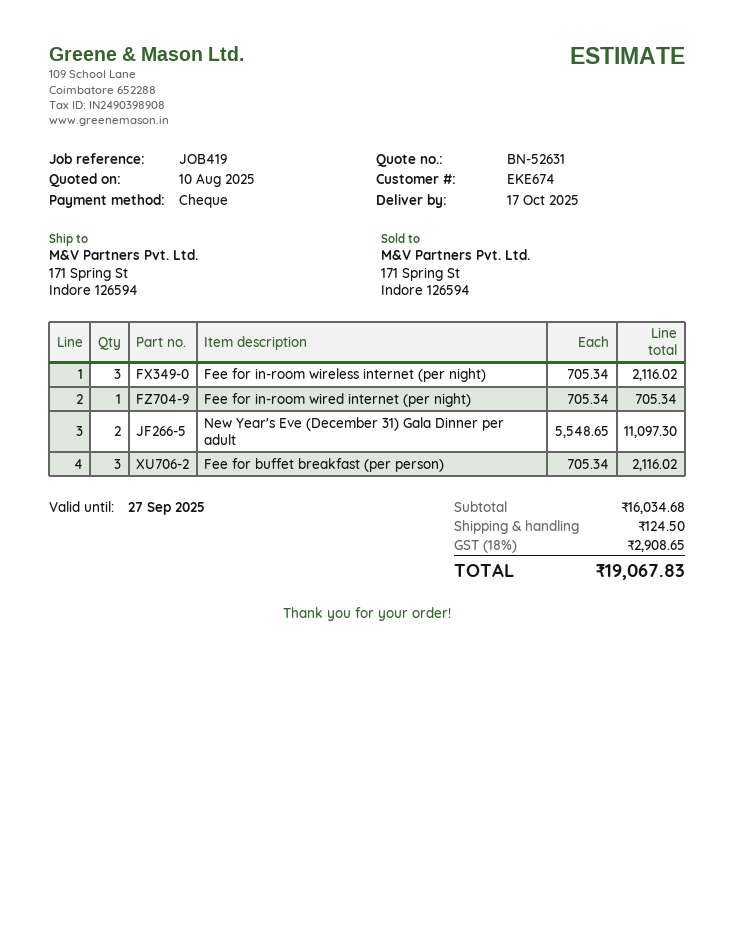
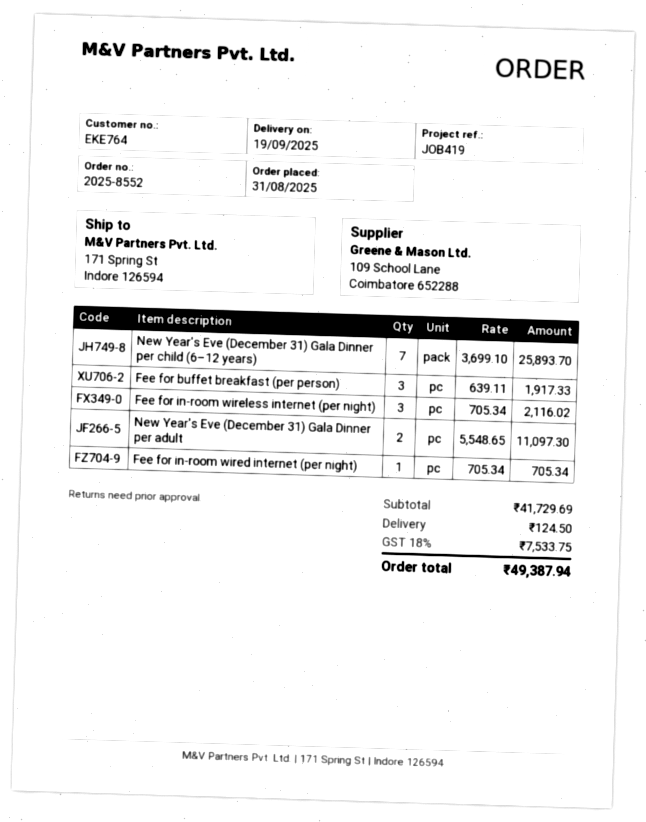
delivery date: 2025-10-17 -> 2025-09-19
customer number: EKE674 -> EKE764
Fee for buffet breakfast (per person): 3 x 705.34 = 2116.02 -> 3 x 639.11 = 1917.33
New Year's Eve (December 31) Gala Dinner per child (6–12 years): none -> 7 x 3699.10 = 25893.70
subtotal: 16034.68 -> 41729.69
tax: 18% = 2908.65 -> 18% = 7533.75
total: 19067.83 -> 49387.94

